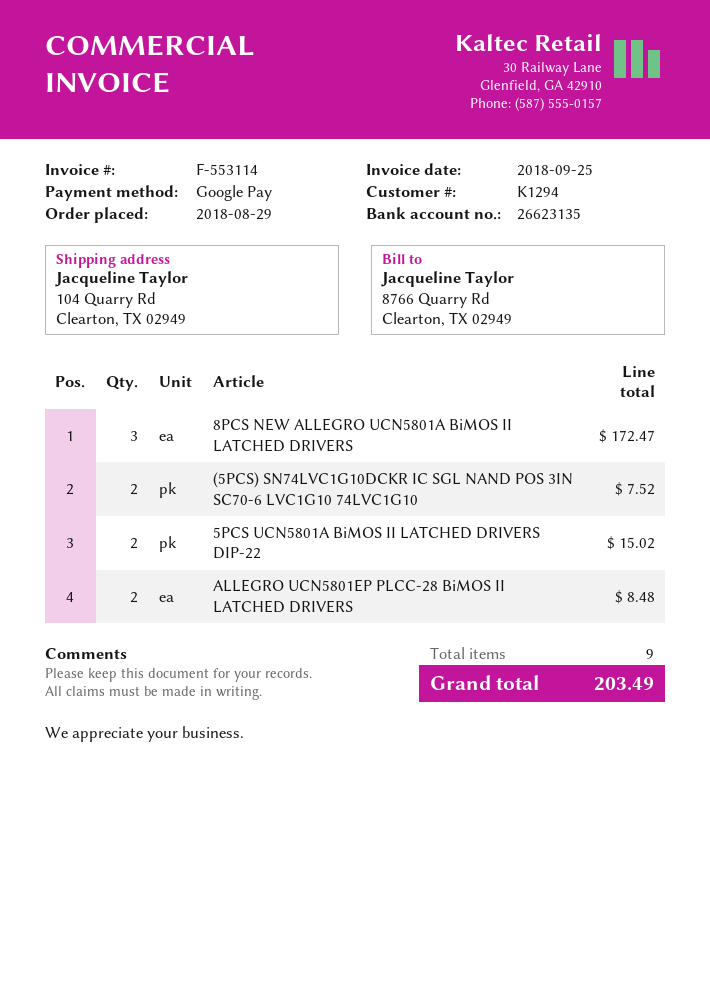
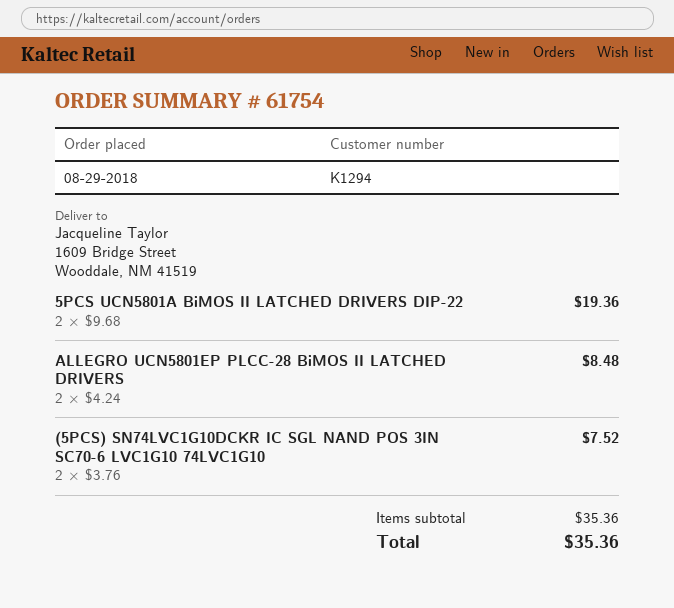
ship to: 104 Quarry Rd, Clearton, TX 02949 -> 1609 Bridge Street, Wooddale, NM 41519
8PCS NEW ALLEGRO UCN5801A BiMOS II LATCHED DRIVERS: 3 for 172.47 -> none
5PCS UCN5801A BiMOS II LATCHED DRIVERS DIP-22: 2 for 15.02 -> 2 for 19.36
total: 203.49 -> 35.36

